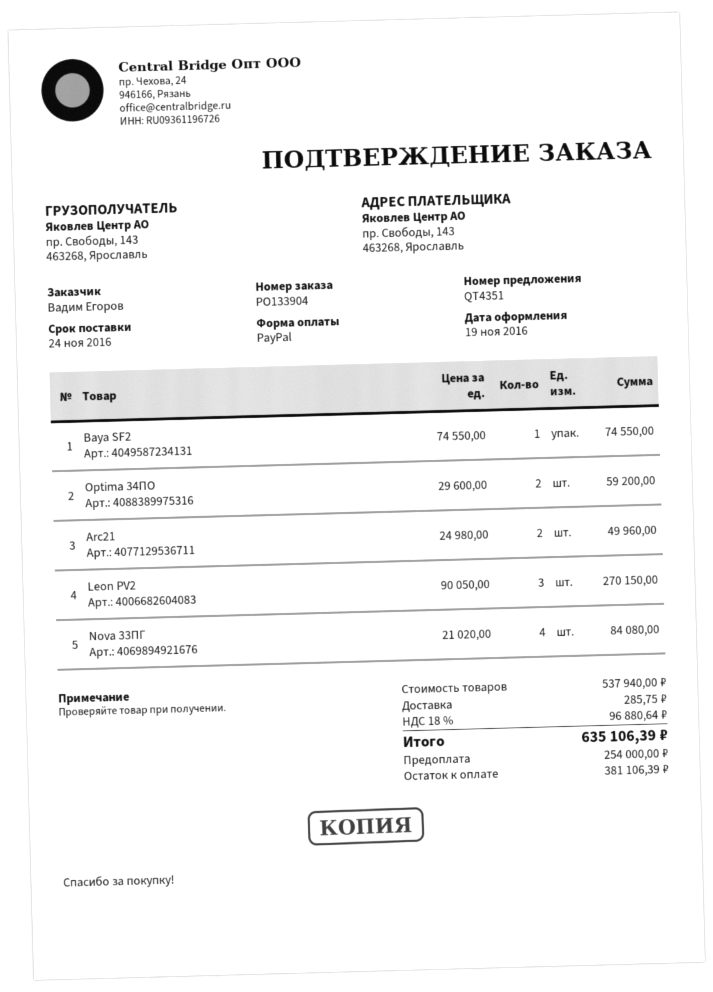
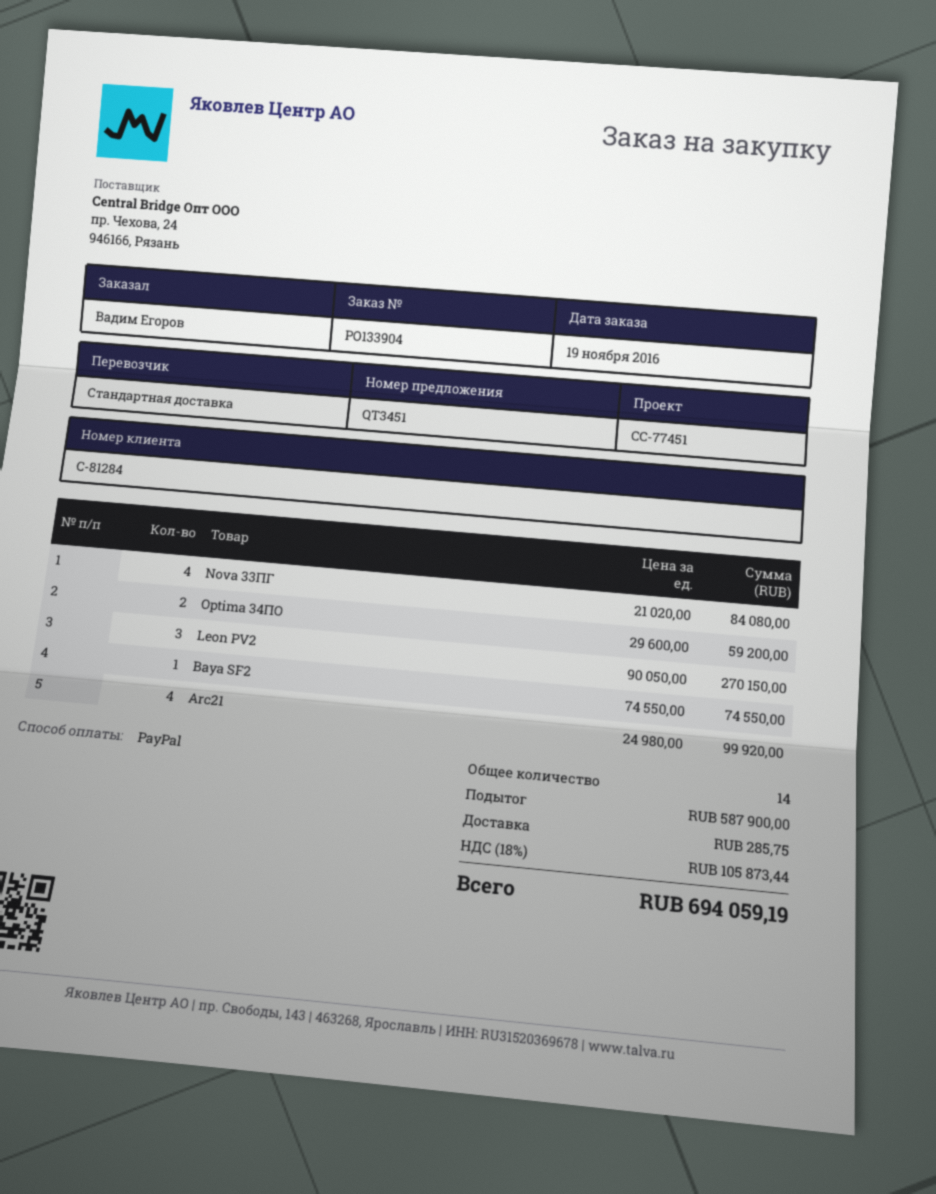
quote number: QT4351 -> QT3451
Arc21: 2 x 24980.00 = 49960.00 -> 4 x 24980.00 = 99920.00
subtotal: 537940.00 -> 587900.00
tax: 18% = 96880.64 -> 18% = 105873.44
total: 635106.39 -> 694059.19

